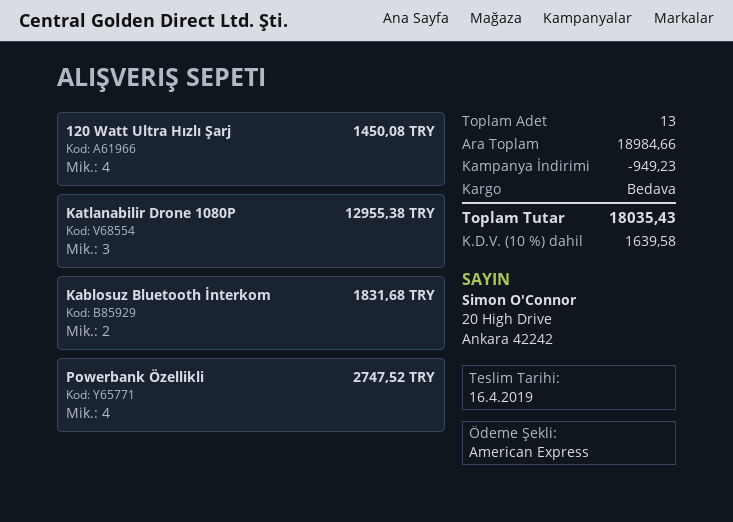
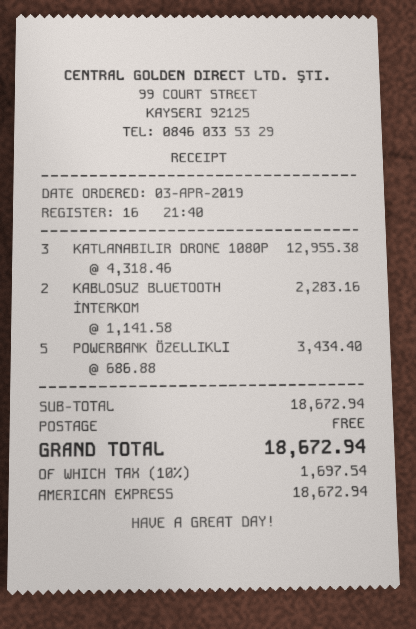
120 Watt Ultra Hızlı Şarj: 4 for 1450.08 -> none
Kablosuz Bluetooth İnterkom: 2 for 1831.68 -> 2 for 2283.16
Powerbank Özellikli: 4 for 2747.52 -> 5 for 3434.40
subtotal: 18984.66 -> 18672.94
discount: 949.23 -> none
tax: 10% = 1639.58 -> 10% = 1697.54
total: 18035.43 -> 18672.94

